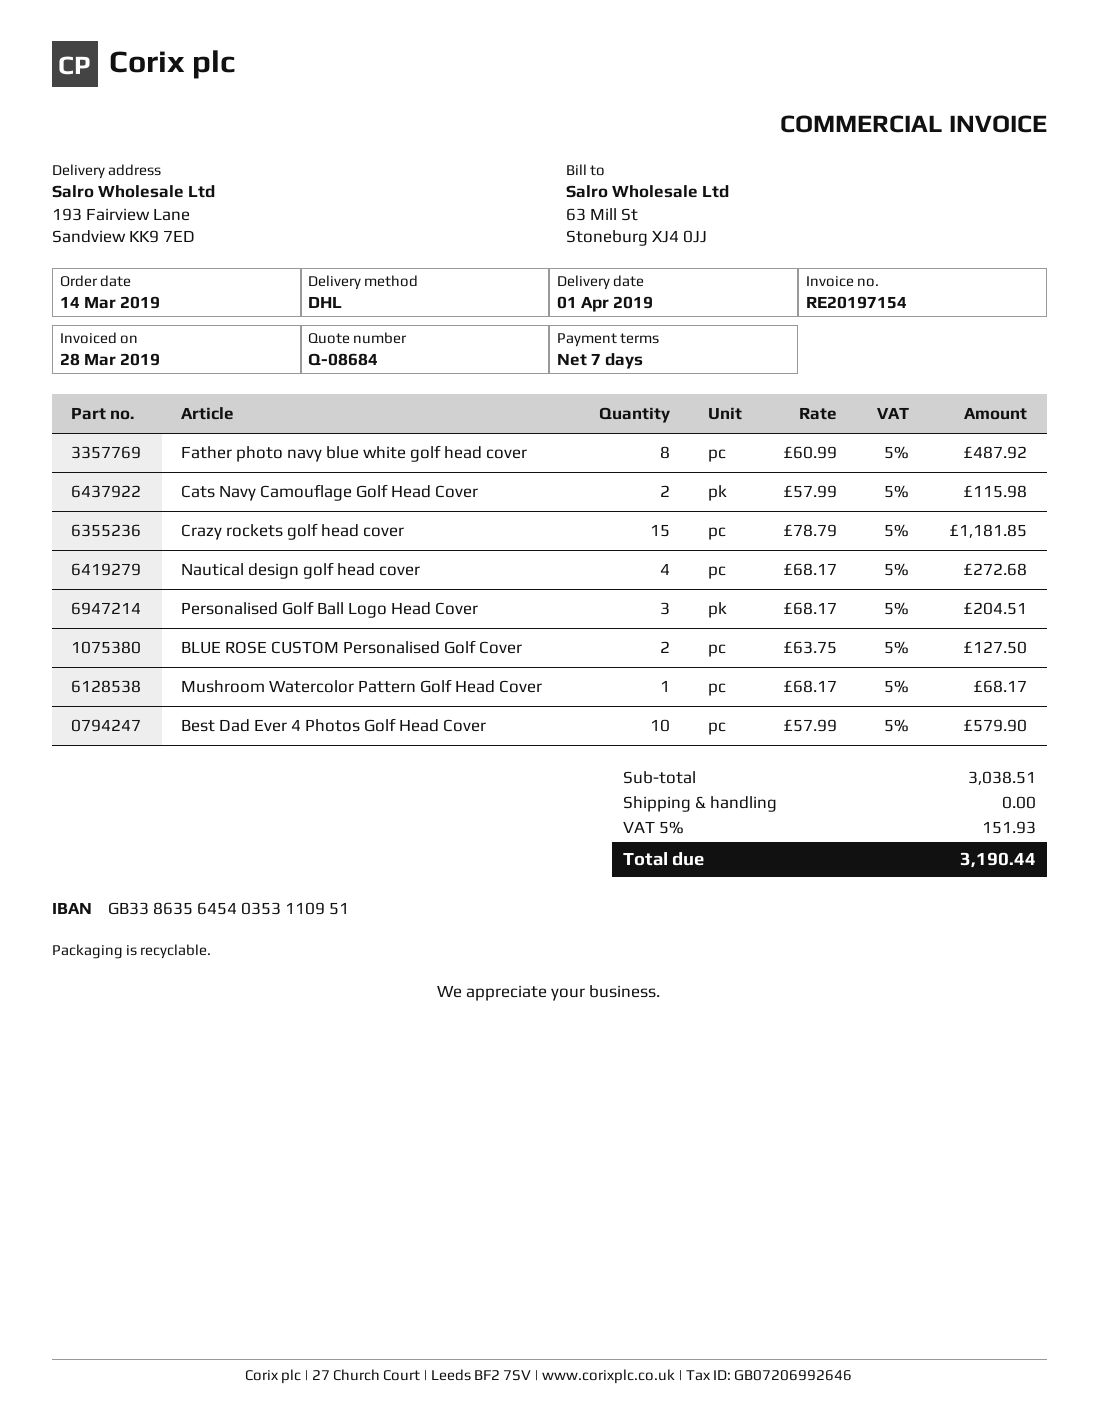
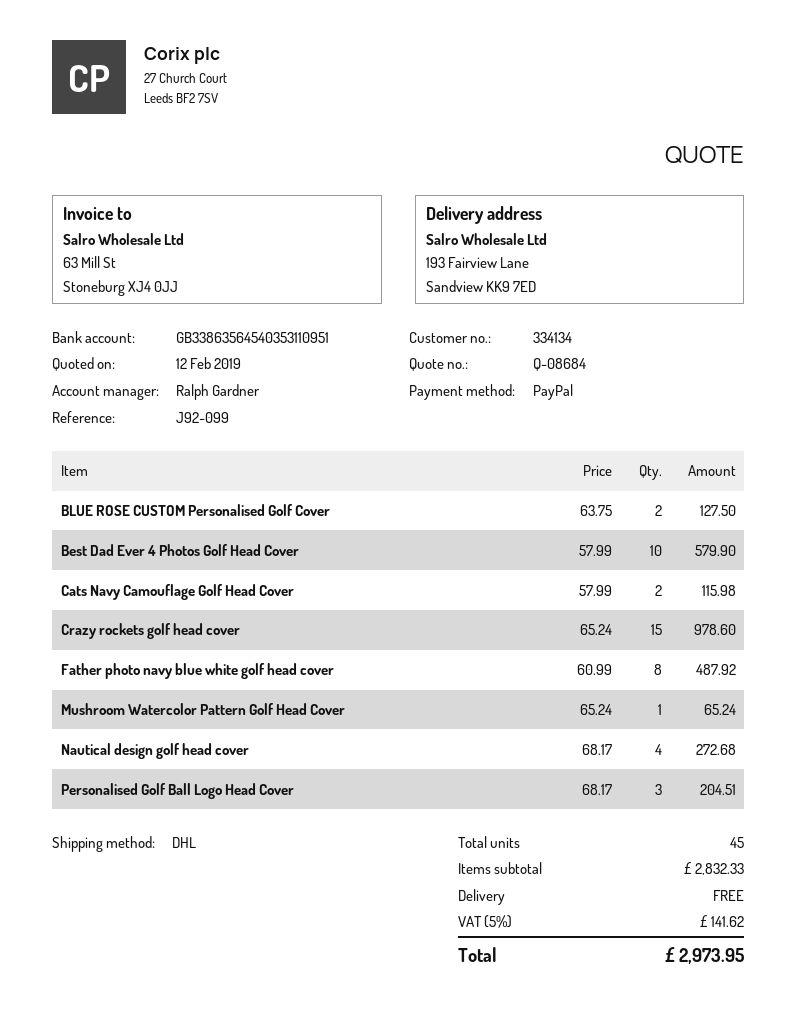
Crazy rockets golf head cover: 15 x 78.79 = 1181.85 -> 15 x 65.24 = 978.60
Mushroom Watercolor Pattern Golf Head Cover: 1 x 68.17 = 68.17 -> 1 x 65.24 = 65.24
subtotal: 3038.51 -> 2832.33
tax: 5% = 151.93 -> 5% = 141.62
total: 3190.44 -> 2973.95

